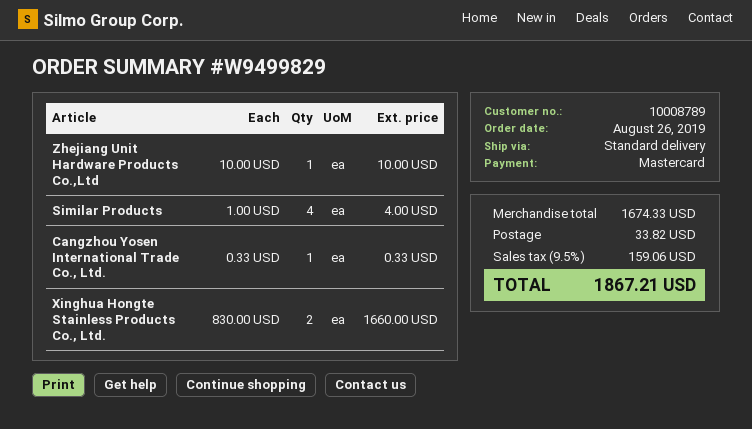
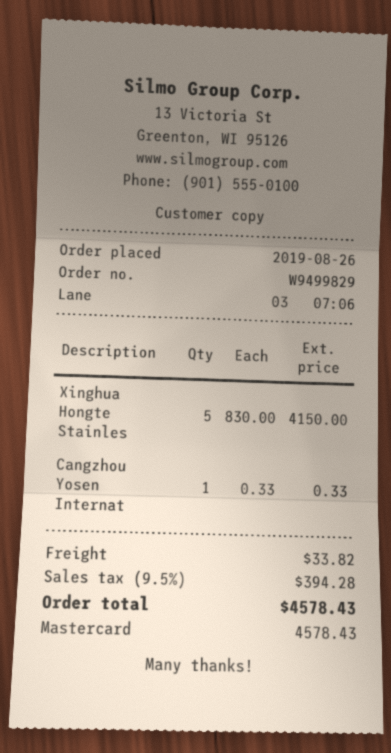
Zhejiang Unit Hardware Products Co.,Ltd: 1 x 10.00 = 10.00 -> none
Similar Products: 4 x 1.00 = 4.00 -> none
Xinghua Hongte Stainless Products Co., Ltd.: 2 x 830.00 = 1660.00 -> 5 x 830.00 = 4150.00
tax: 9.5% = 159.06 -> 9.5% = 394.28
total: 1867.21 -> 4578.43

